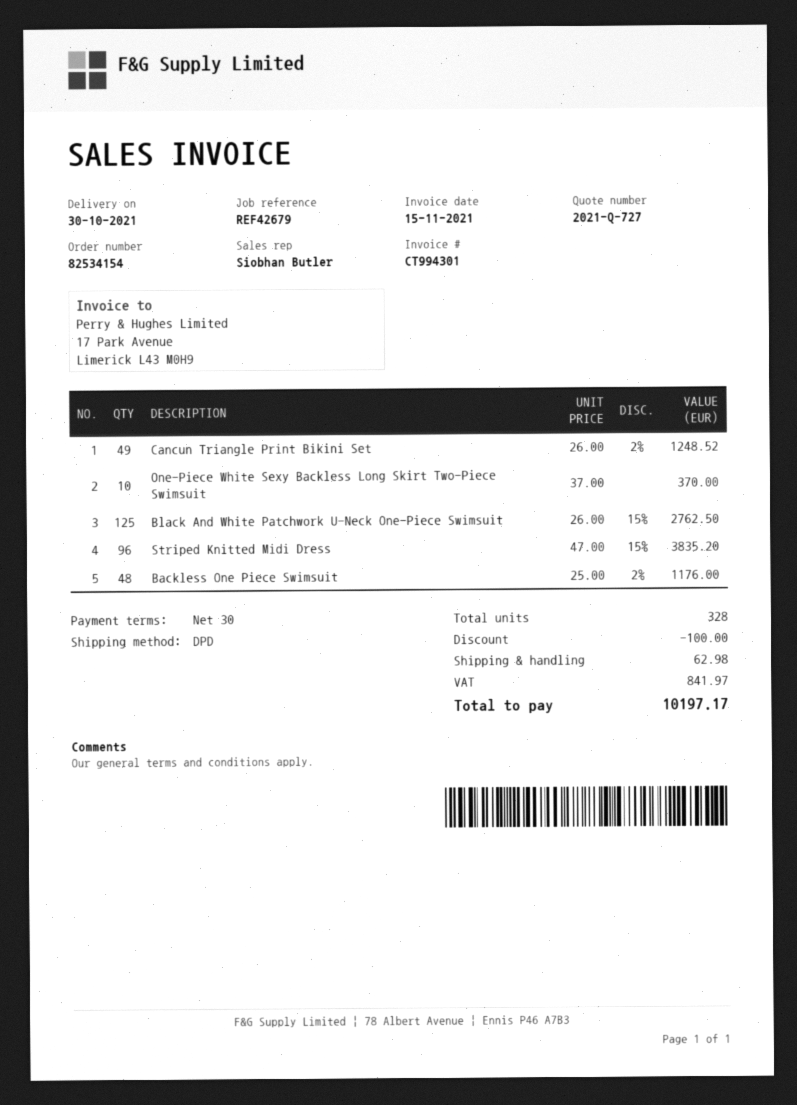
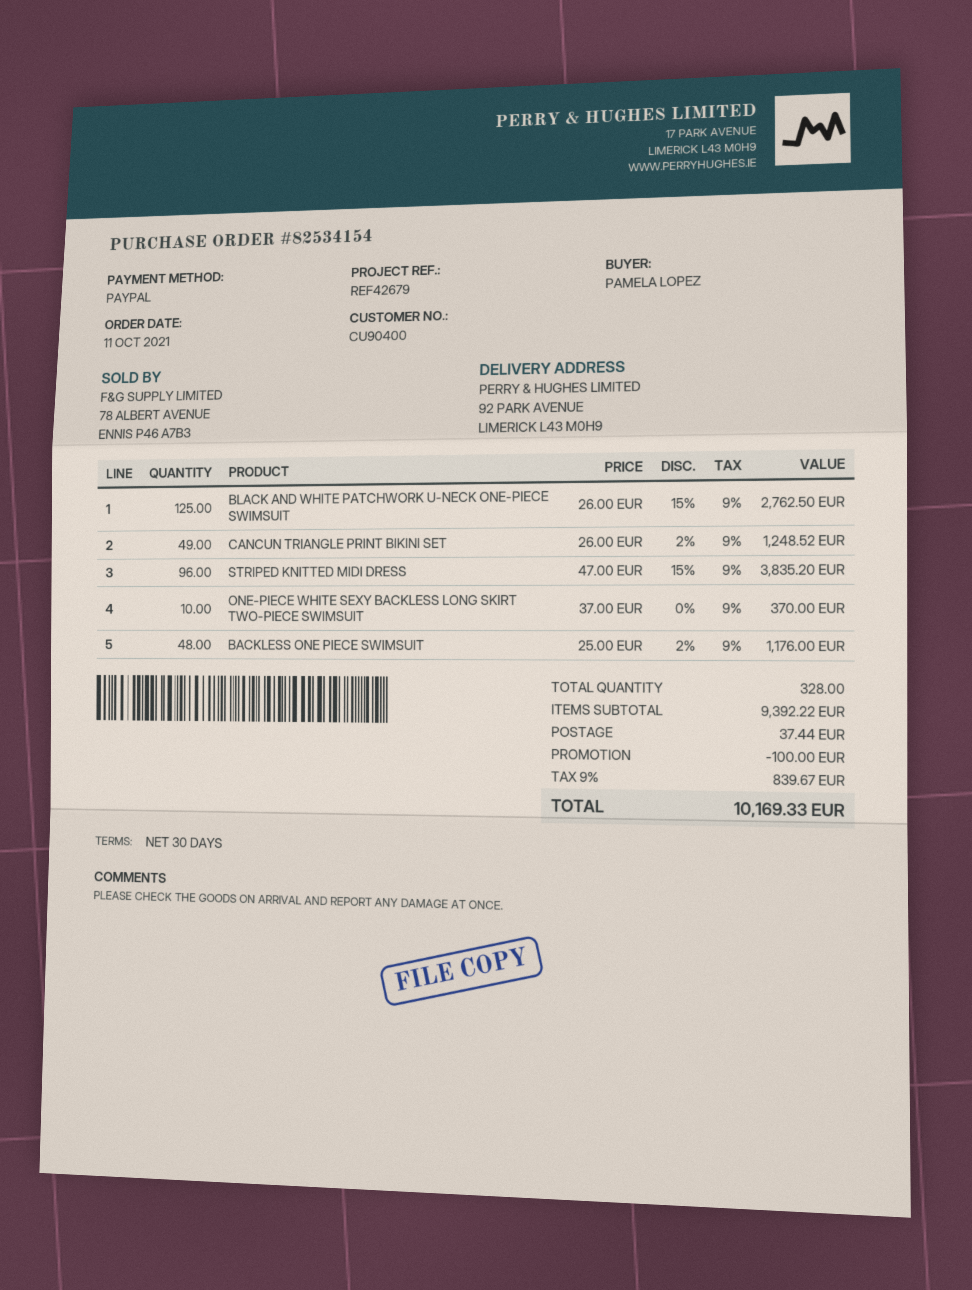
shipping: 62.98 -> 37.44
tax: 841.97 -> 839.67
total: 10197.17 -> 10169.33

